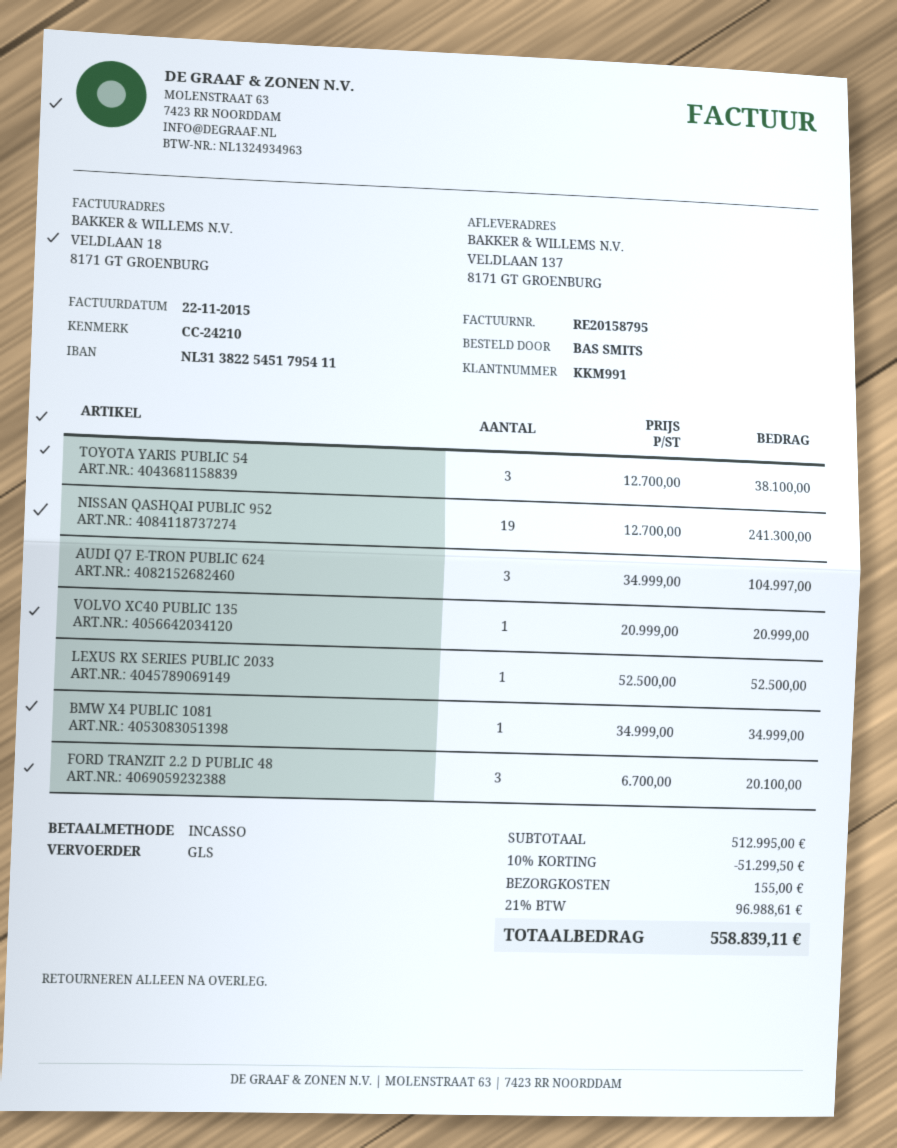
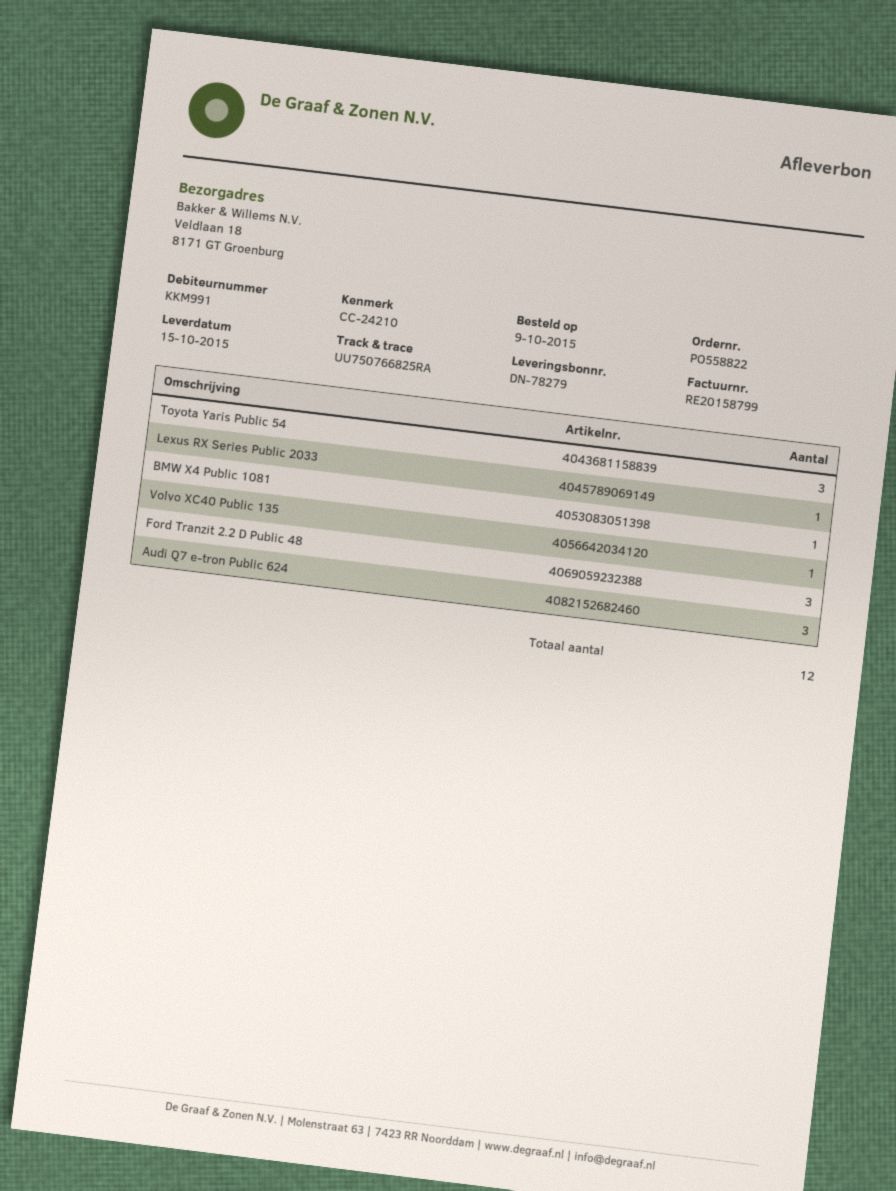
invoice number: RE20158795 -> RE20158799
ship to: VELDLAAN 137, 8171 GT GROENBURG -> Veldlaan 18, 8171 GT Groenburg
NISSAN QASHQAI PUBLIC 952: 19 -> none

